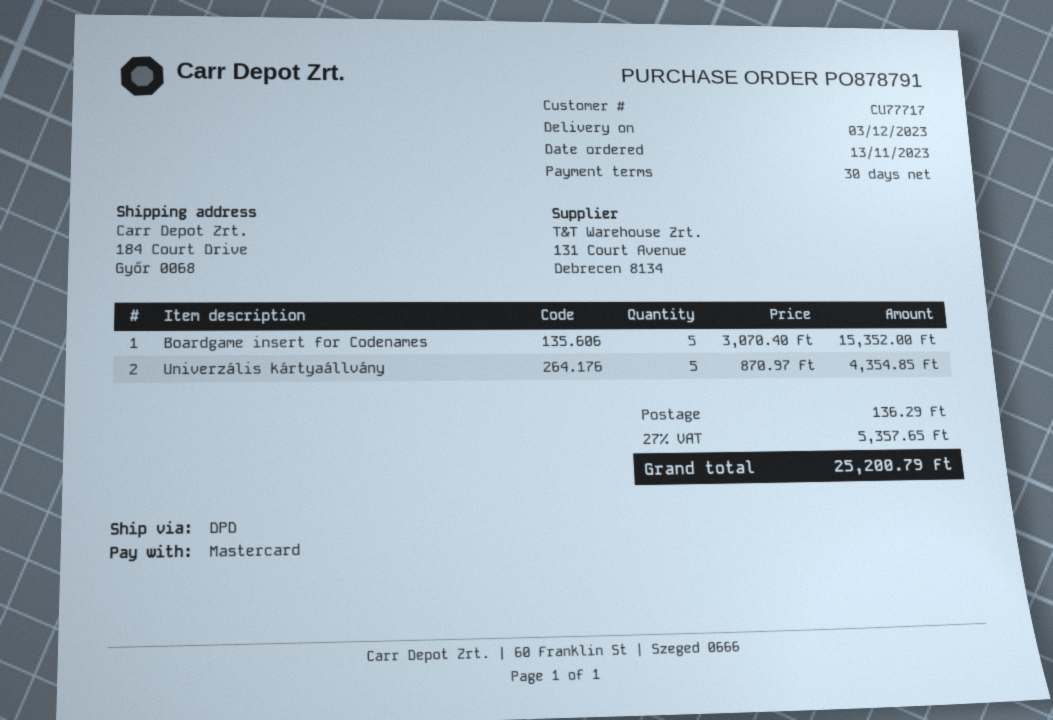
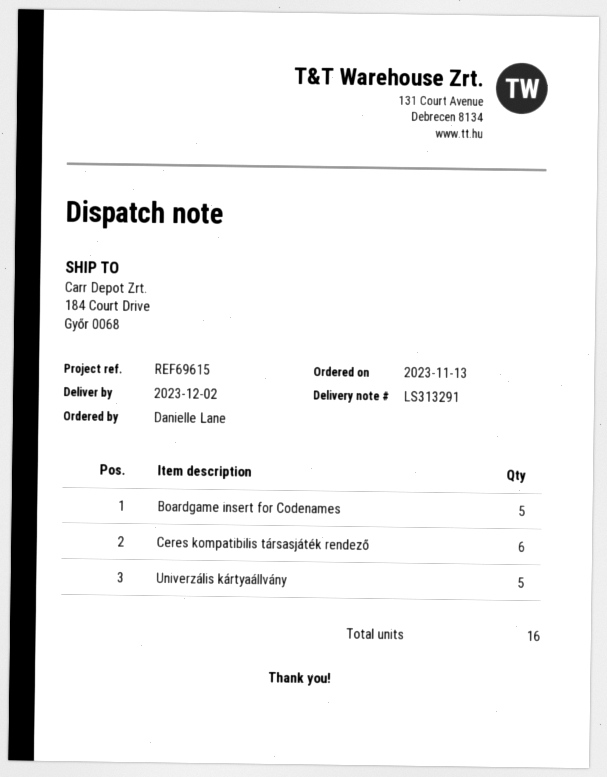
delivery date: 2023-12-03 -> 2023-12-02
Ceres kompatibilis társasjáték rendező: none -> 6

